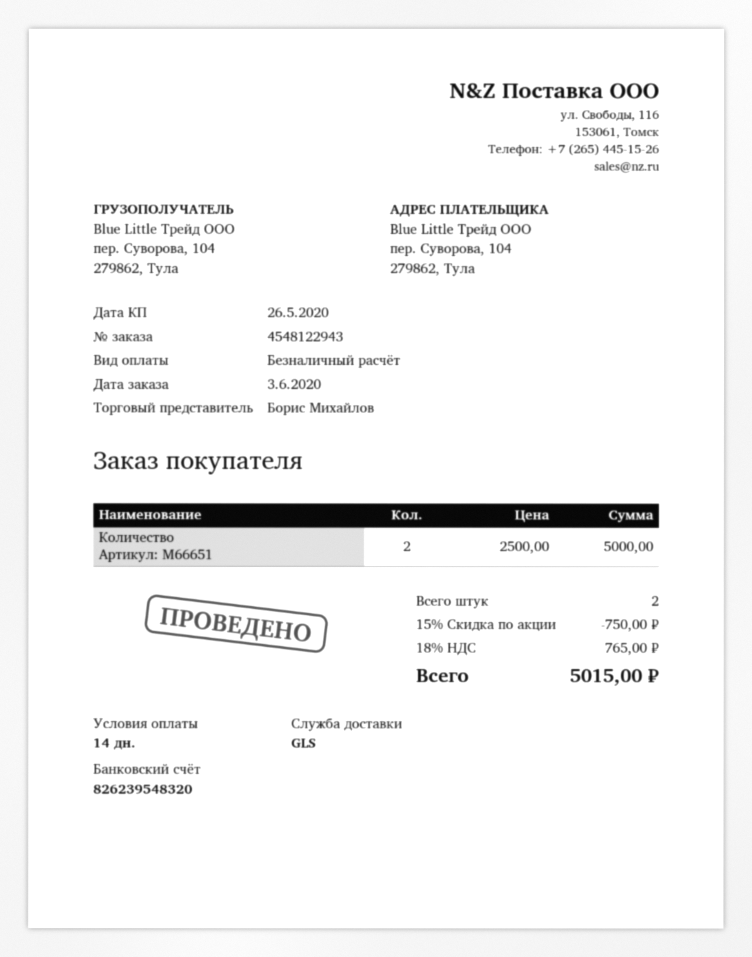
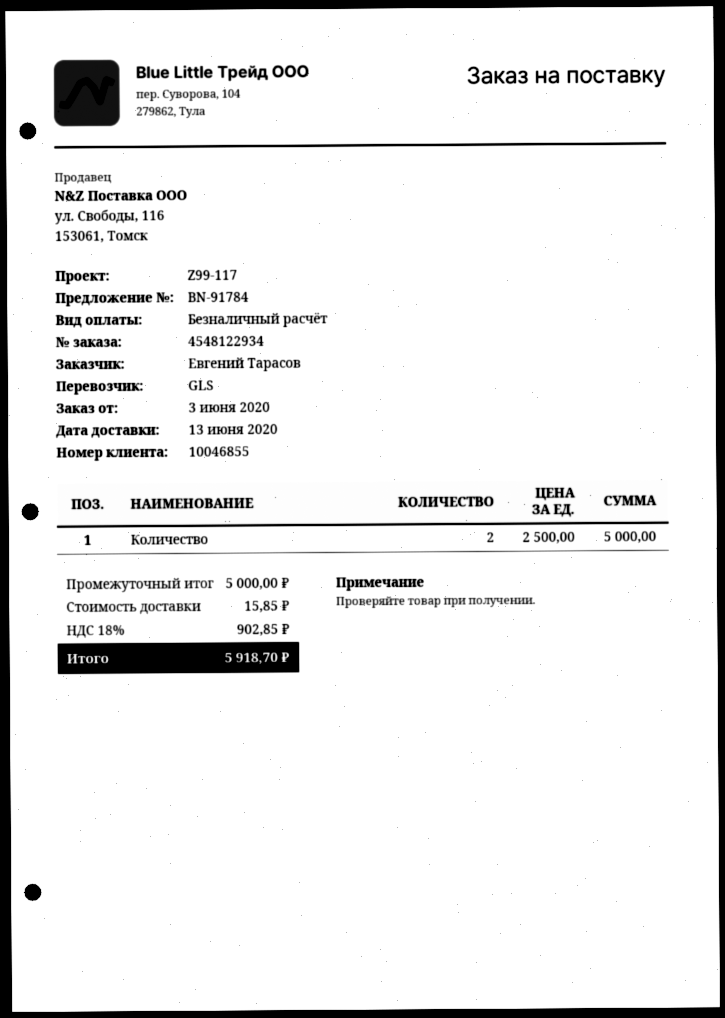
order number: 4548122943 -> 4548122934
discount: 15% = 750.00 -> none
shipping: none -> 15.85
tax: 18% = 765.00 -> 18% = 902.85
total: 5015.00 -> 5918.70

